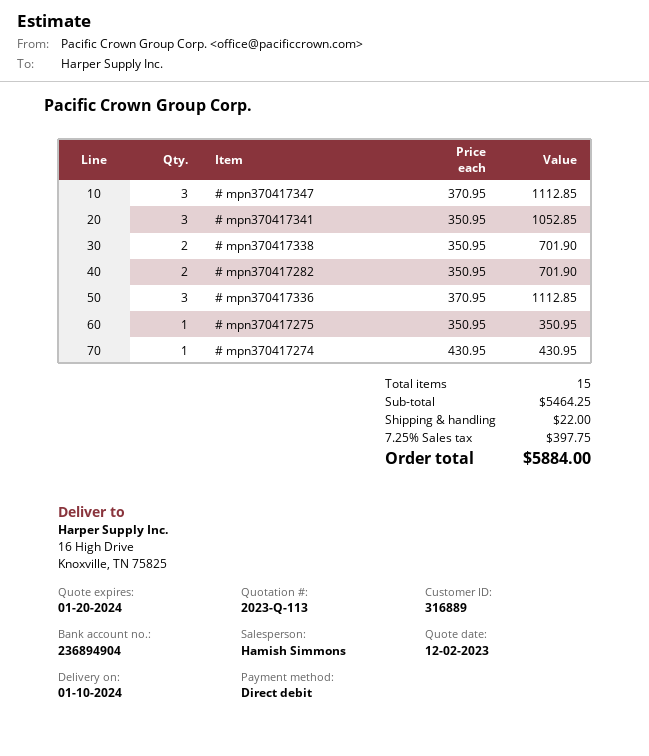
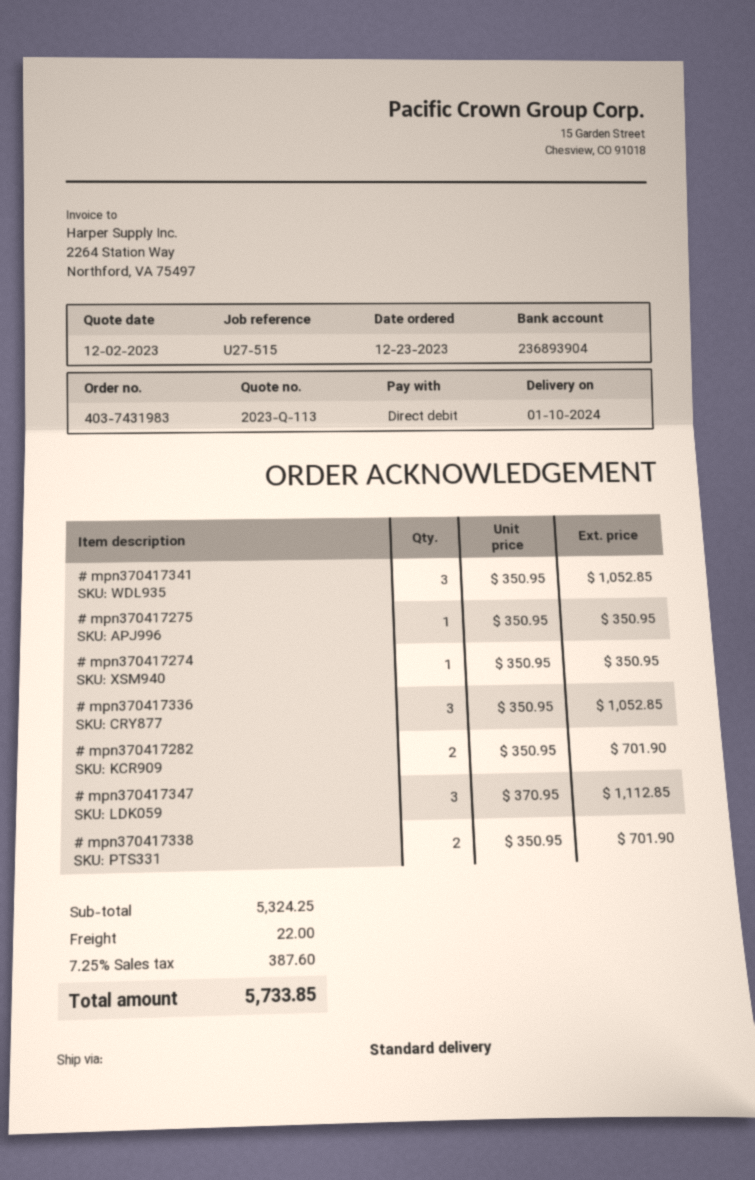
bank account: 236894904 -> 236893904
# mpn370417336: 3 x 370.95 = 1112.85 -> 3 x 350.95 = 1052.85
# mpn370417274: 1 x 430.95 = 430.95 -> 1 x 350.95 = 350.95
subtotal: 5464.25 -> 5324.25
tax: 7.25% = 397.75 -> 7.25% = 387.60
total: 5884.00 -> 5733.85

